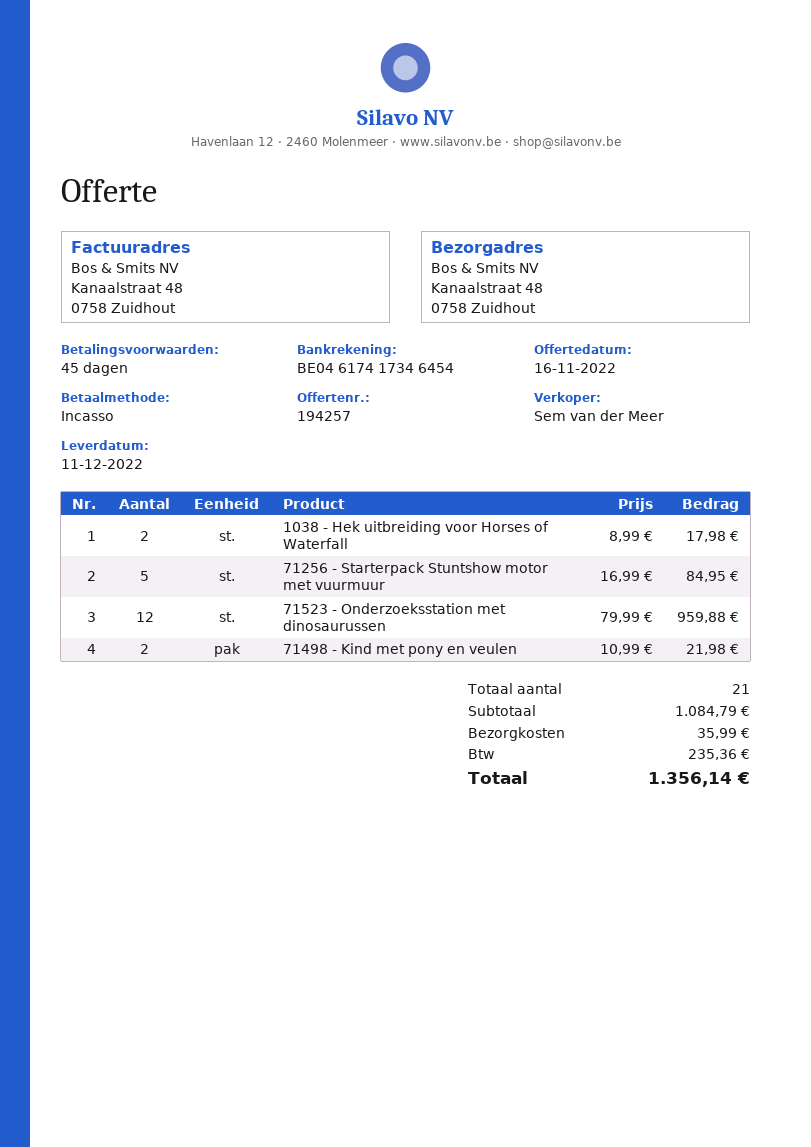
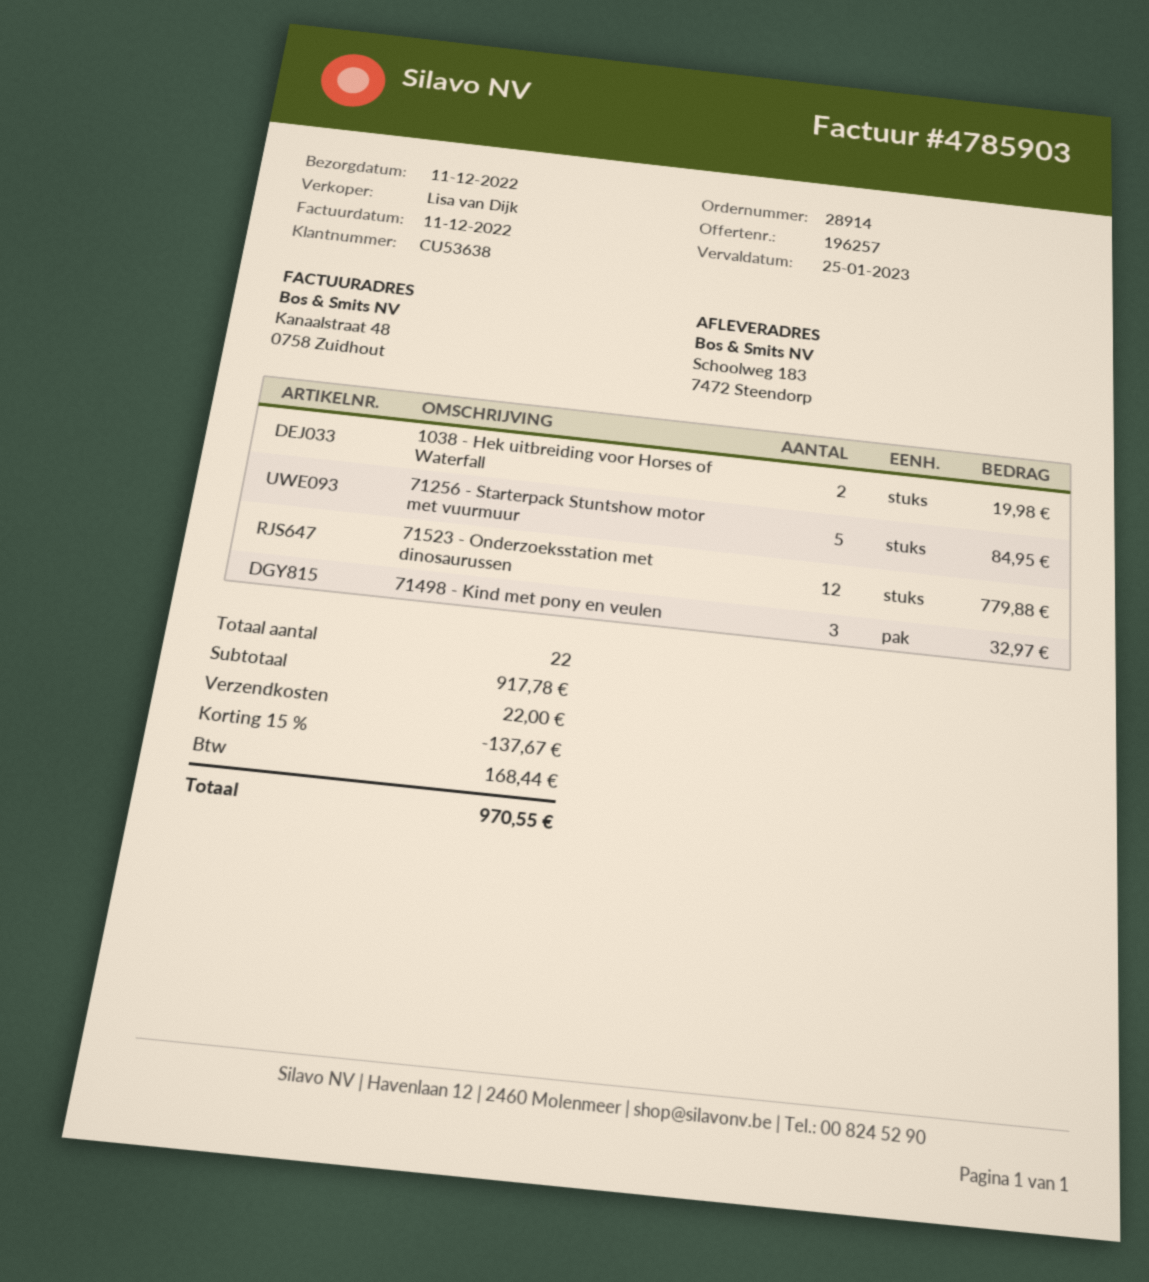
quote number: 194257 -> 196257
sales rep: Sem van der Meer -> Lisa van Dijk
ship to: Kanaalstraat 48, 0758 Zuidhout -> Schoolweg 183, 7472 Steendorp
1038 - Hek uitbreiding voor Horses of Waterfall: 2 for 17.98 -> 2 for 19.98
71523 - Onderzoeksstation met dinosaurussen: 12 for 959.88 -> 12 for 779.88
71498 - Kind met pony en veulen: 2 for 21.98 -> 3 for 32.97
total quantity: 21 -> 22
subtotal: 1084.79 -> 917.78
discount: none -> 15% = 137.67
shipping: 35.99 -> 22.00
tax: 235.36 -> 168.44
total: 1356.14 -> 970.55

